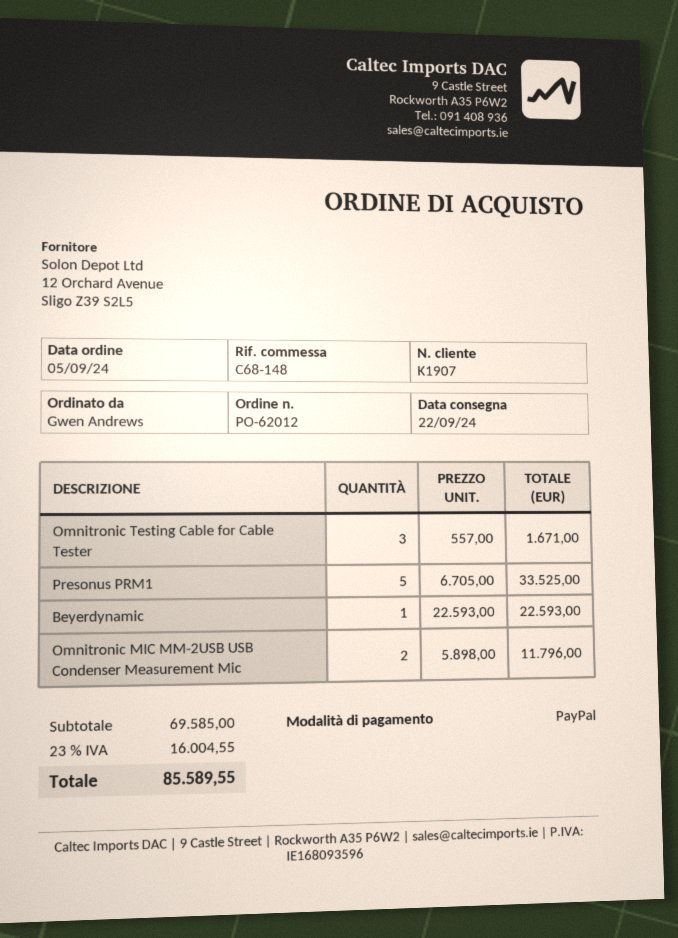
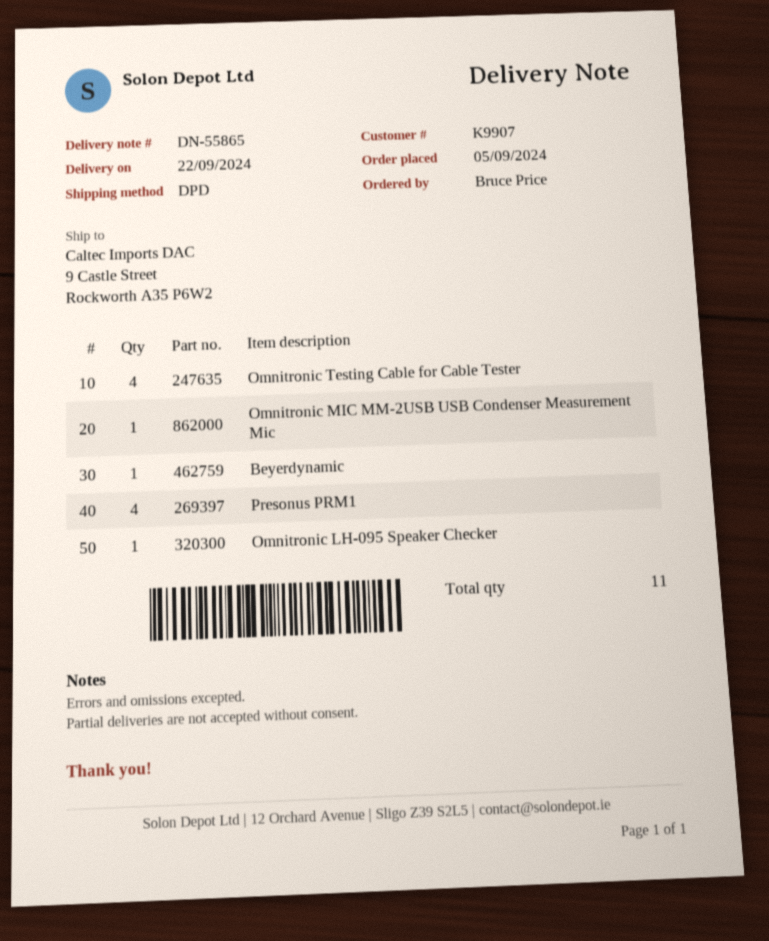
customer number: K1907 -> K9907
ordered by: Gwen Andrews -> Bruce Price
Omnitronic Testing Cable for Cable Tester: 3 -> 4
Presonus PRM1: 5 -> 4
Omnitronic MIC MM-2USB USB Condenser Measurement Mic: 2 -> 1
Omnitronic LH-095 Speaker Checker: none -> 1

